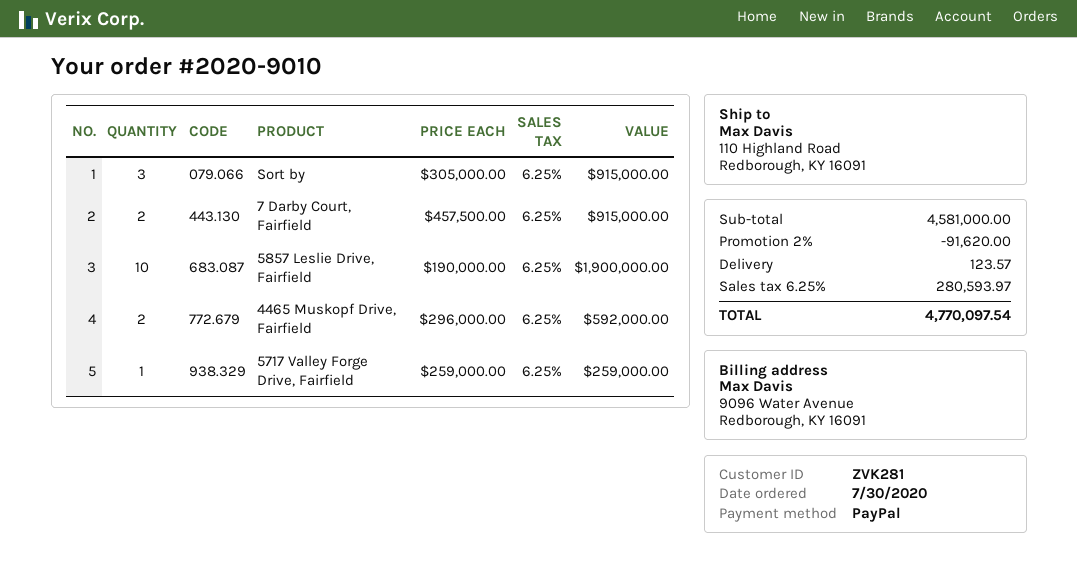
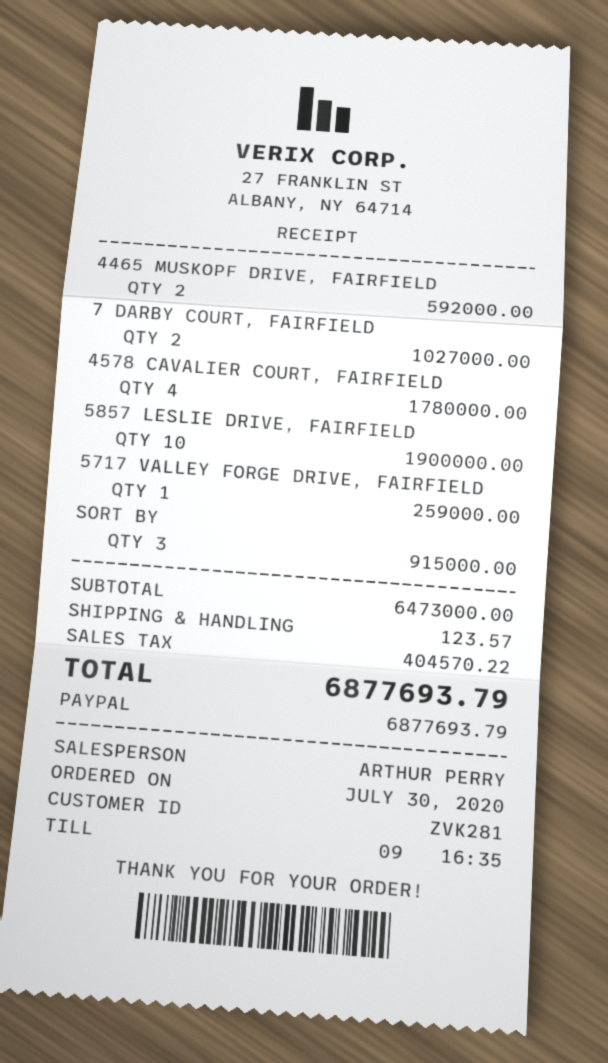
7 Darby Court, Fairfield: 2 for 915000.00 -> 2 for 1027000.00
4578 CAVALIER COURT, FAIRFIELD: none -> 4 for 1780000.00
subtotal: 4581000.00 -> 6473000.00
discount: 2% = 91620.00 -> none
tax: 280593.97 -> 404570.22
total: 4770097.54 -> 6877693.79

